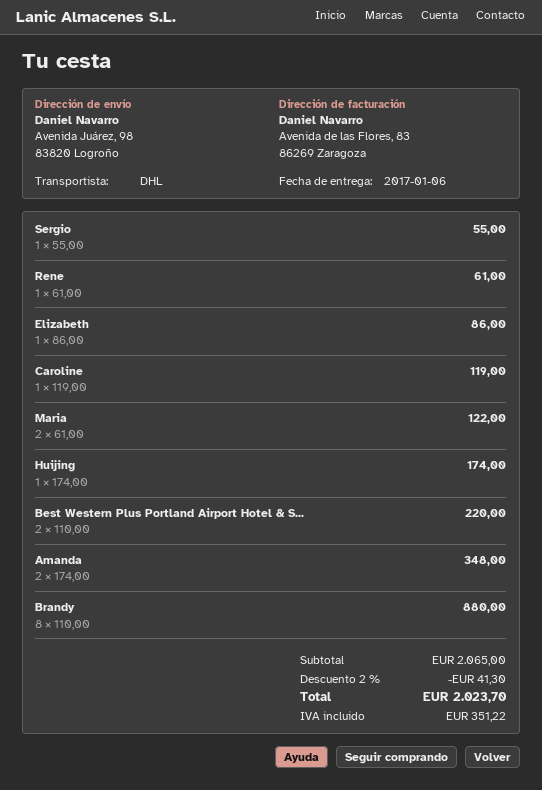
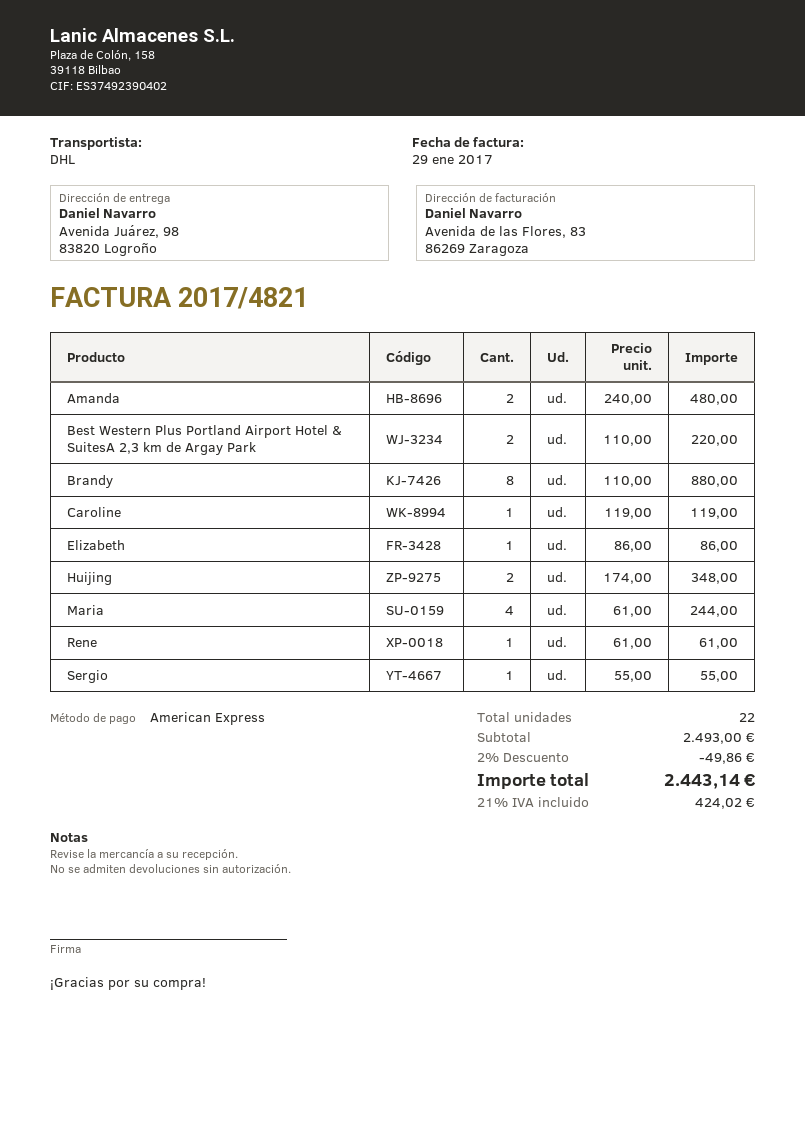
Maria: 2 x 61.00 = 122.00 -> 4 x 61.00 = 244.00
Huijing: 1 x 174.00 = 174.00 -> 2 x 174.00 = 348.00
Amanda: 2 x 174.00 = 348.00 -> 2 x 240.00 = 480.00
subtotal: 2065.00 -> 2493.00
discount: 2% = 41.30 -> 2% = 49.86
tax: 351.22 -> 424.02
total: 2023.70 -> 2443.14

